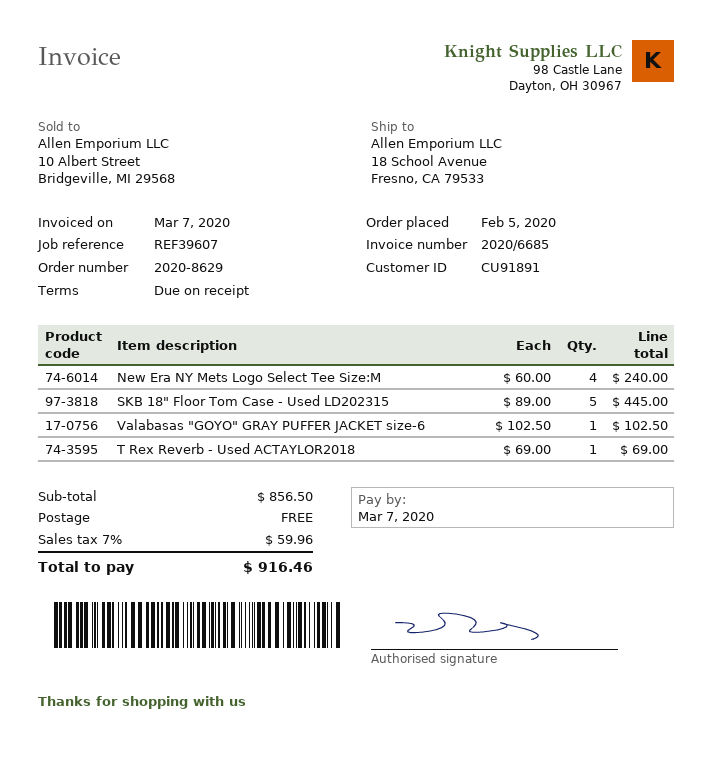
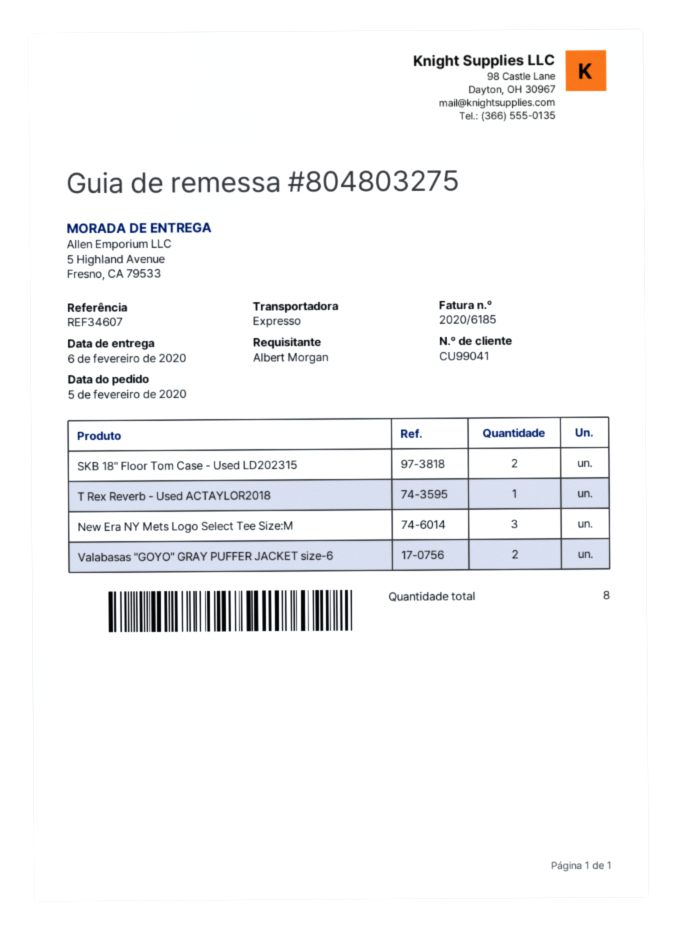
invoice number: 2020/6685 -> 2020/6185
customer number: CU91891 -> CU99041
reference: REF39607 -> REF34607
ship to: 18 School Avenue, Fresno, CA 79533 -> 5 Highland Avenue, Fresno, CA 79533
New Era NY Mets Logo Select Tee Size:M: 4 -> 3
SKB 18" Floor Tom Case - Used LD202315: 5 -> 2
Valabasas "GOYO" GRAY PUFFER JACKET size-6: 1 -> 2

